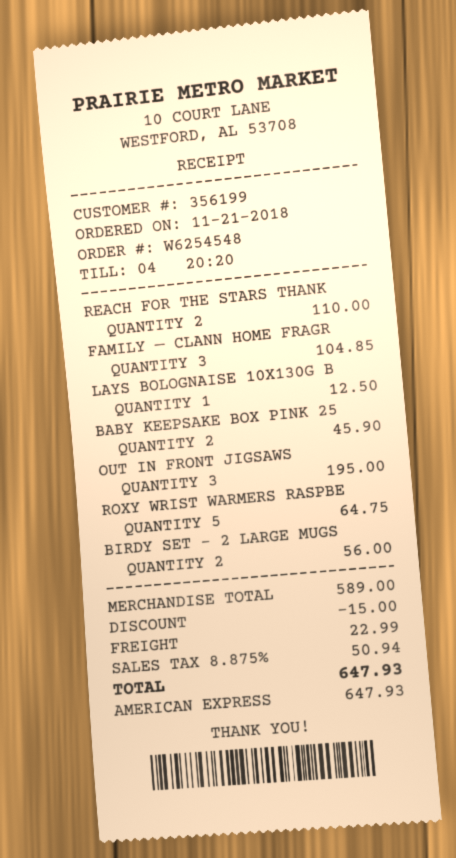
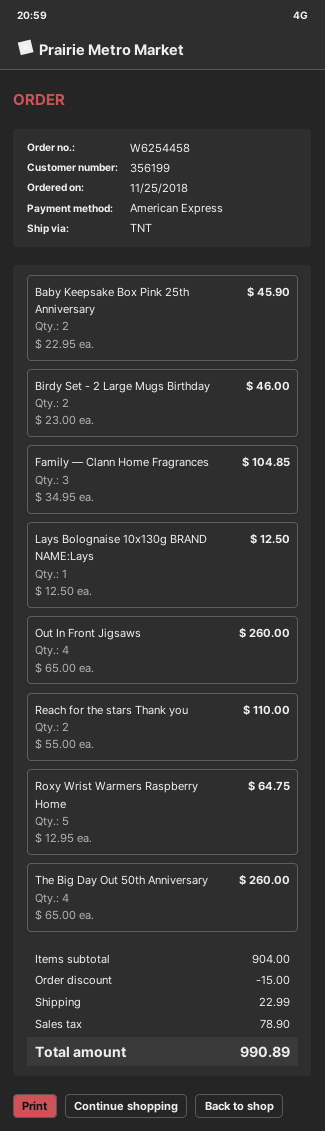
order number: W6254548 -> W6254458
order date: 2018-11-21 -> 2018-11-25
OUT IN FRONT JIGSAWS: 3 for 195.00 -> 4 for 260.00
BIRDY SET - 2 LARGE MUGS: 2 for 56.00 -> 2 for 46.00
The Big Day Out 50th Anniversary: none -> 4 for 260.00
subtotal: 589.00 -> 904.00
tax: 50.94 -> 78.90
total: 647.93 -> 990.89

